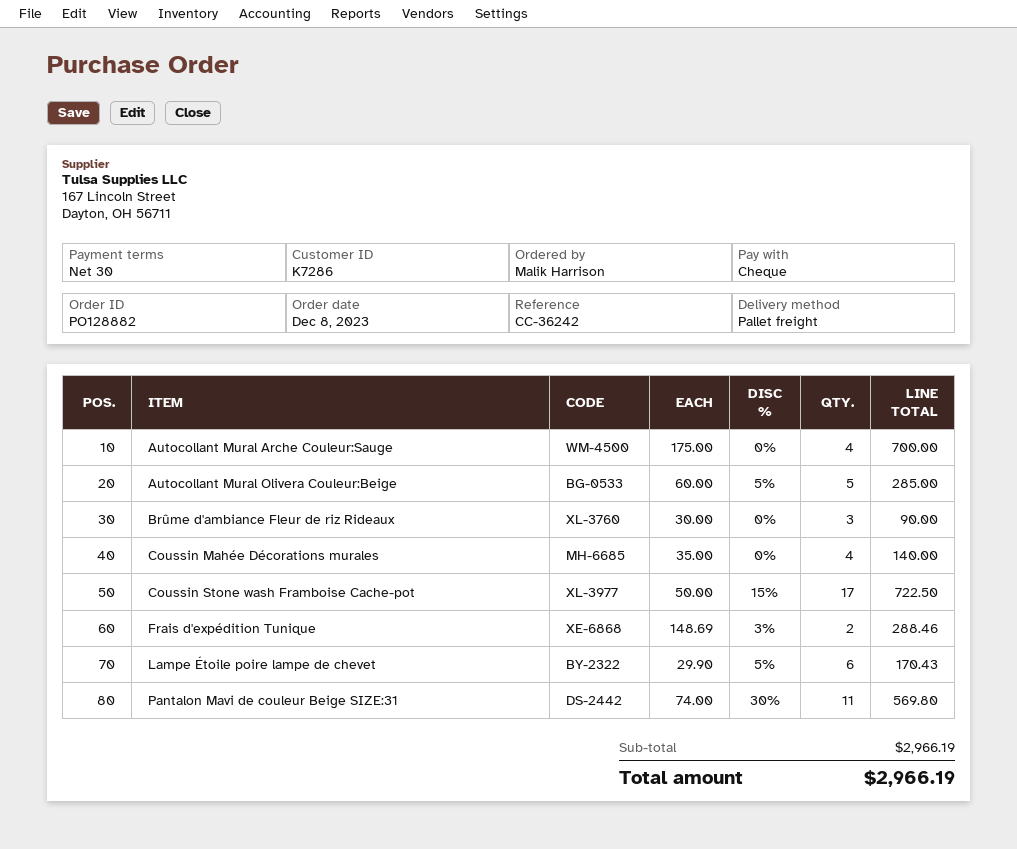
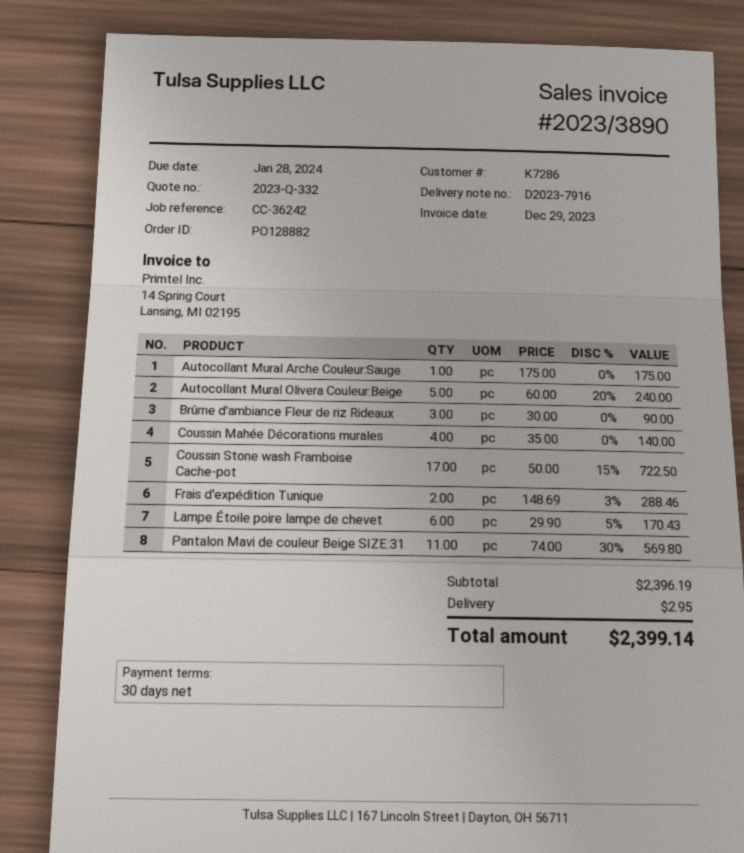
Autocollant Mural Arche Couleur:Sauge: 4 x 175.00 = 700.00 -> 1 x 175.00 = 175.00
Autocollant Mural Olivera Couleur:Beige: 5 x 60.00 - 5% = 285.00 -> 5 x 60.00 - 20% = 240.00
subtotal: 2966.19 -> 2396.19
shipping: none -> 2.95
total: 2966.19 -> 2399.14

